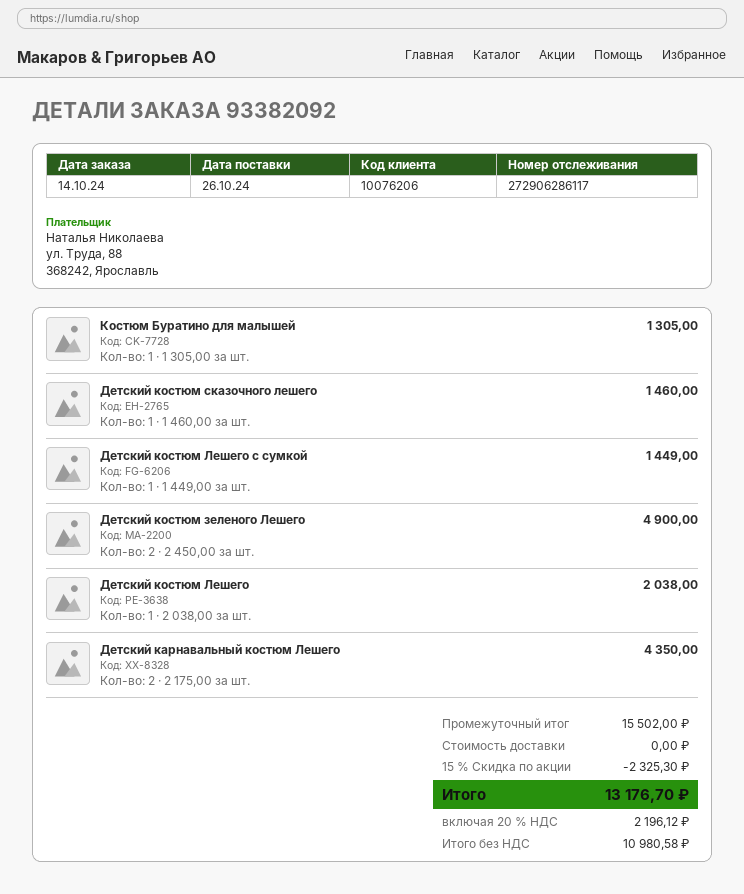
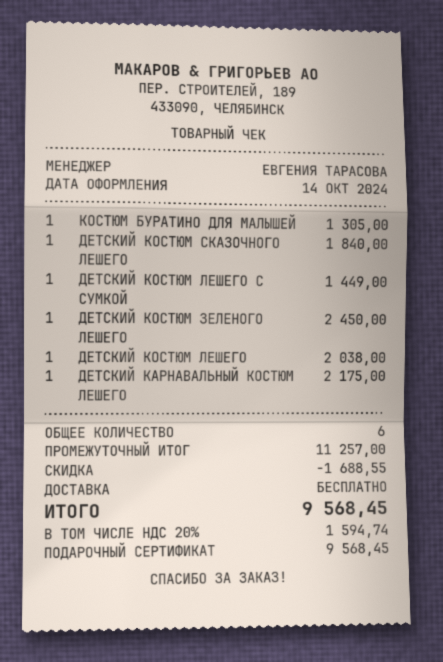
Детский костюм сказочного лешего: 1 x 1460.00 = 1460.00 -> 1 x 1840.00 = 1840.00
Детский костюм зеленого Лешего: 2 x 2450.00 = 4900.00 -> 1 x 2450.00 = 2450.00
Детский карнавальный костюм Лешего: 2 x 2175.00 = 4350.00 -> 1 x 2175.00 = 2175.00
subtotal: 15502.00 -> 11257.00
discount: 2325.30 -> 1688.55
tax: 20% = 2196.12 -> 20% = 1594.74
total: 13176.70 -> 9568.45

